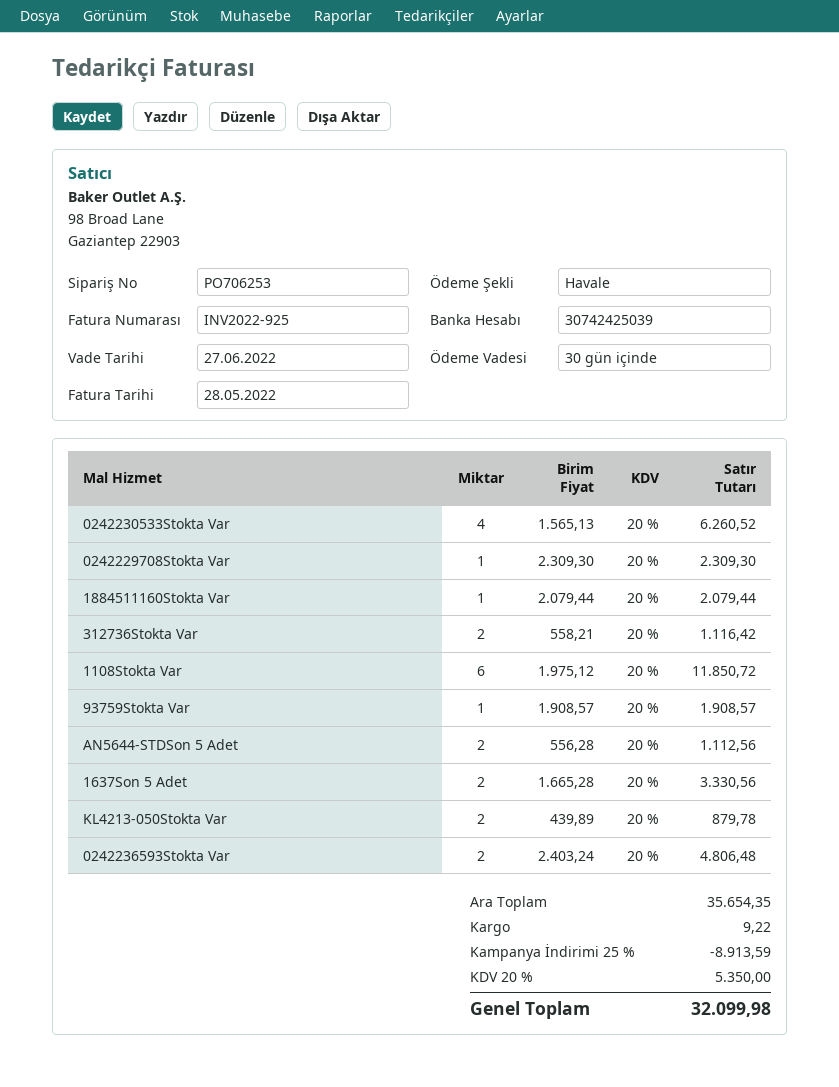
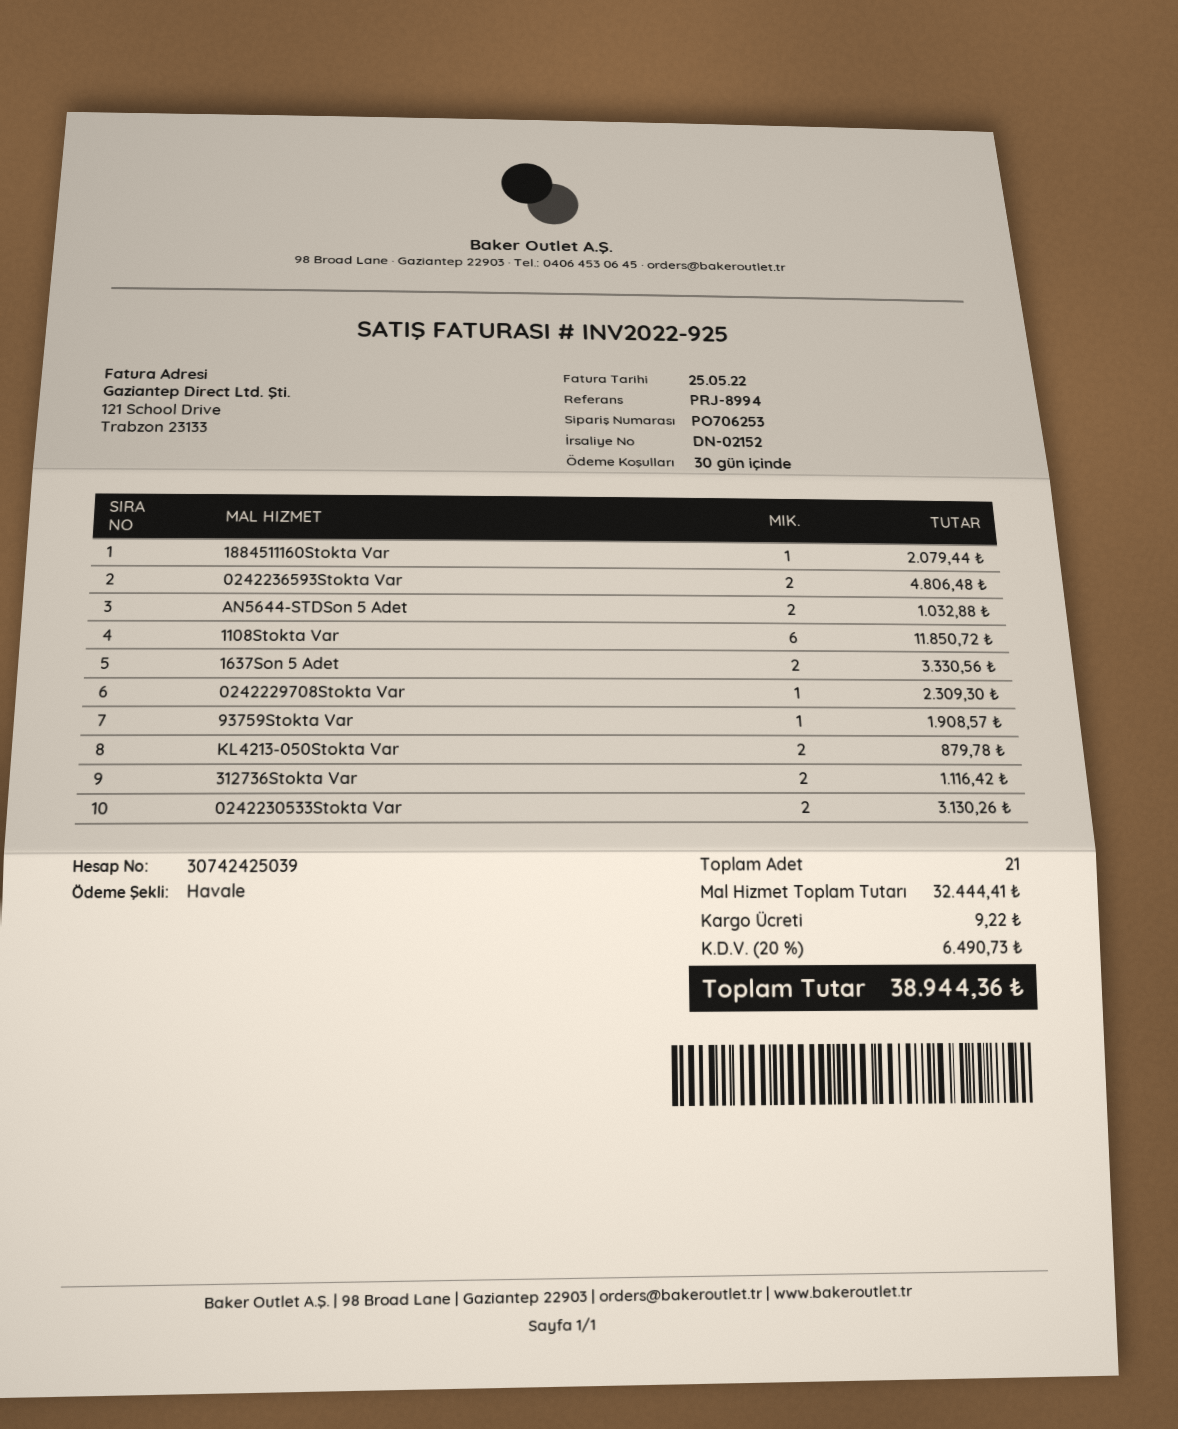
invoice date: 2022-05-28 -> 2022-05-25
0242230533Stokta Var: 4 for 6260.52 -> 2 for 3130.26
AN5644-STDSon 5 Adet: 2 for 1112.56 -> 2 for 1032.88
subtotal: 35654.35 -> 32444.41
discount: 25% = 8913.59 -> none
tax: 20% = 5350.00 -> 20% = 6490.73
total: 32099.98 -> 38944.36

